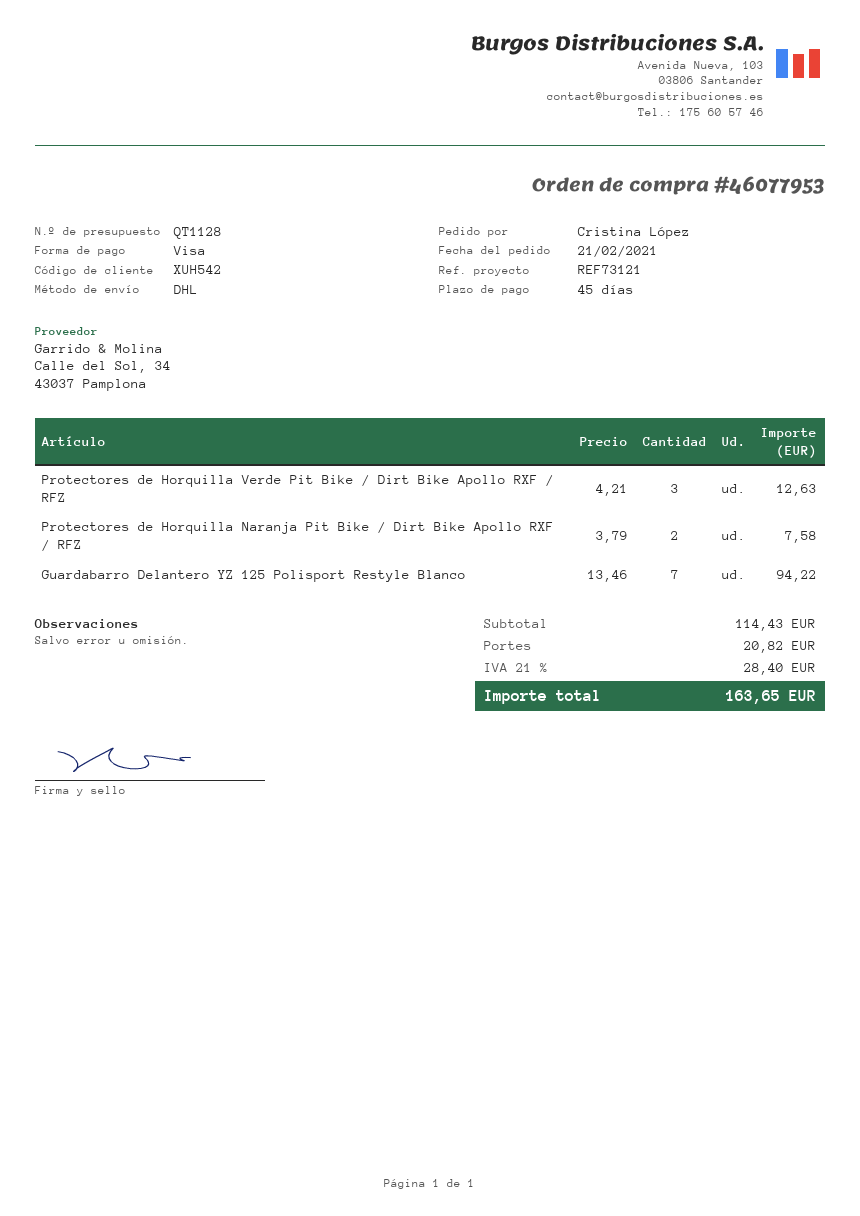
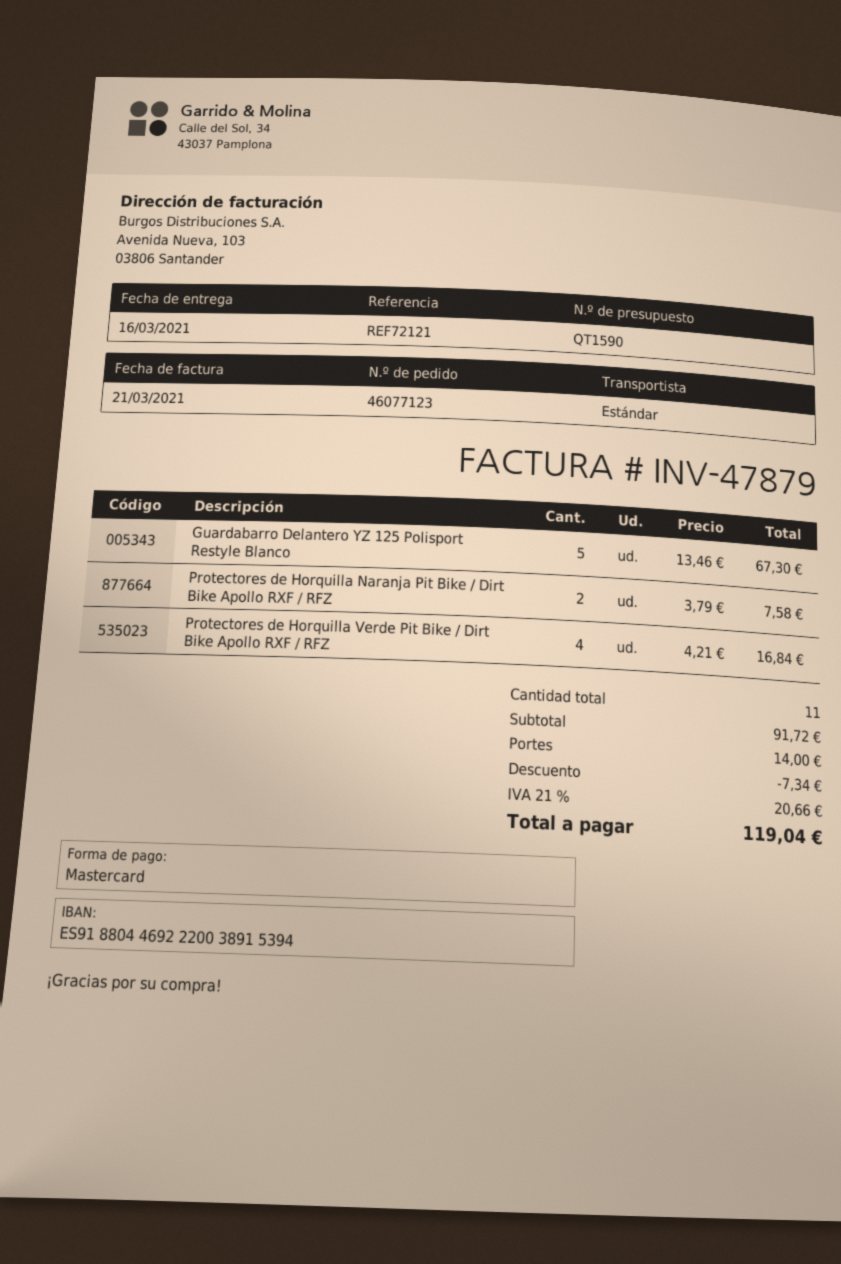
quote number: QT1128 -> QT1590
order number: 46077953 -> 46077123
reference: REF73121 -> REF72121
payment method: Visa -> Mastercard
shipping method: DHL -> standard
Protectores de Horquilla Verde Pit Bike / Dirt Bike Apollo RXF / RFZ: 3 x 4.21 = 12.63 -> 4 x 4.21 = 16.84
Guardabarro Delantero YZ 125 Polisport Restyle Blanco: 7 x 13.46 = 94.22 -> 5 x 13.46 = 67.30
subtotal: 114.43 -> 91.72
discount: none -> 7.34
shipping: 20.82 -> 14.00
tax: 21% = 28.40 -> 21% = 20.66
total: 163.65 -> 119.04

